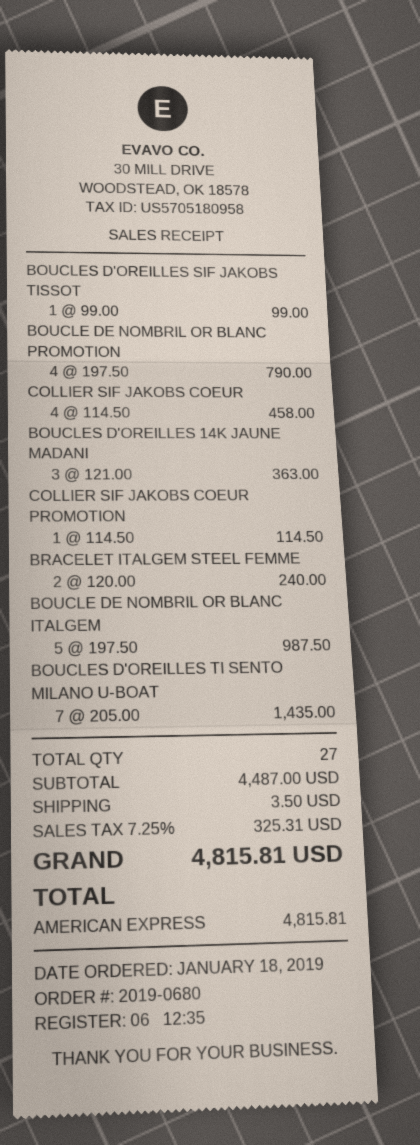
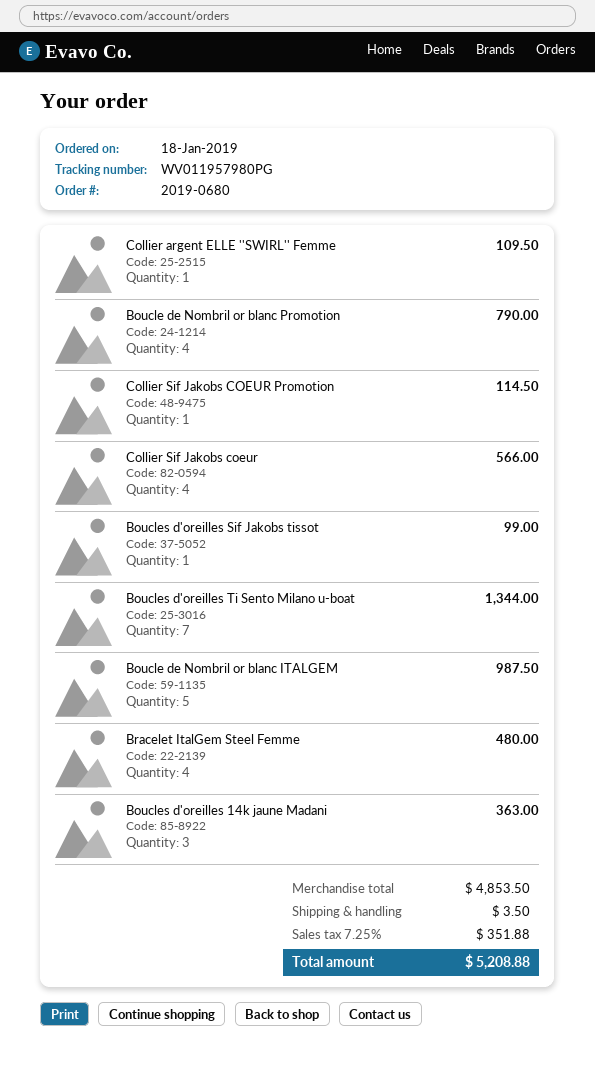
COLLIER SIF JAKOBS COEUR: 4 for 458.00 -> 4 for 566.00
BRACELET ITALGEM STEEL FEMME: 2 for 240.00 -> 4 for 480.00
BOUCLES D'OREILLES TI SENTO MILANO U-BOAT: 7 for 1435.00 -> 7 for 1344.00
Collier argent ELLE ''SWIRL'' Femme: none -> 1 for 109.50
subtotal: 4487.00 -> 4853.50
tax: 7.25% = 325.31 -> 7.25% = 351.88
total: 4815.81 -> 5208.88

